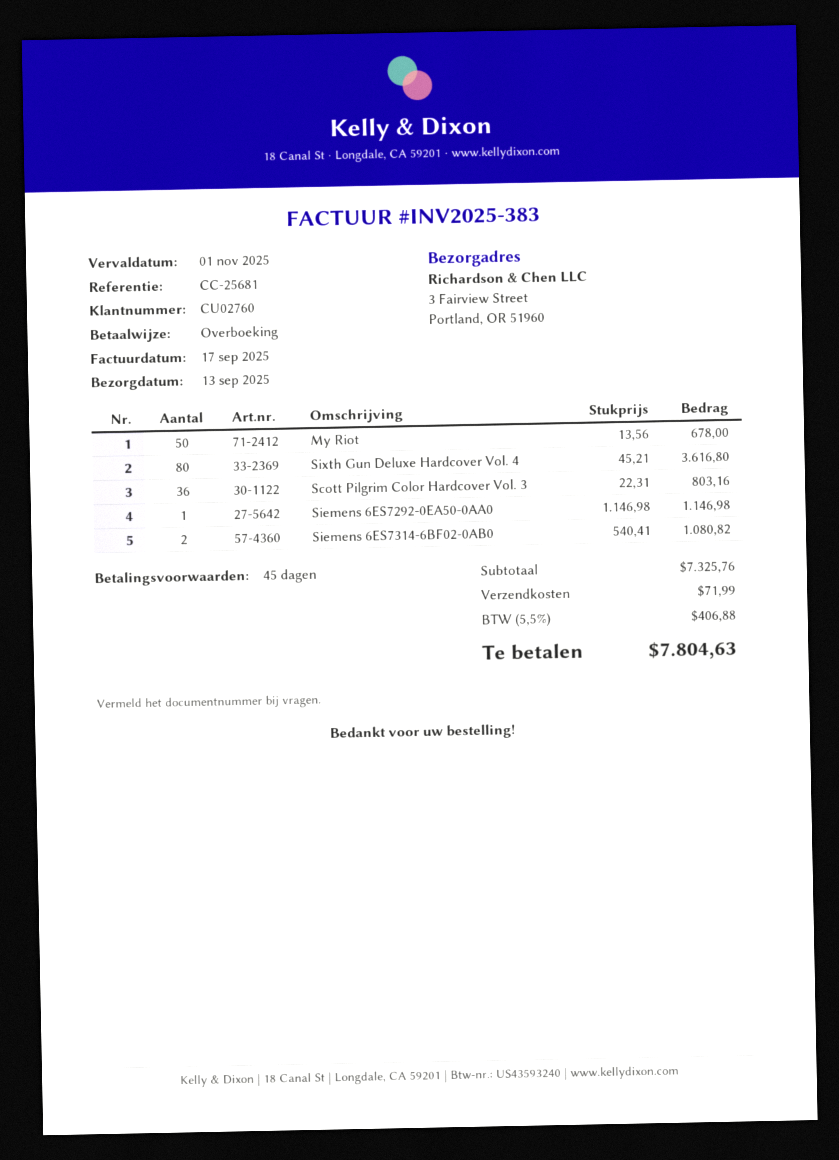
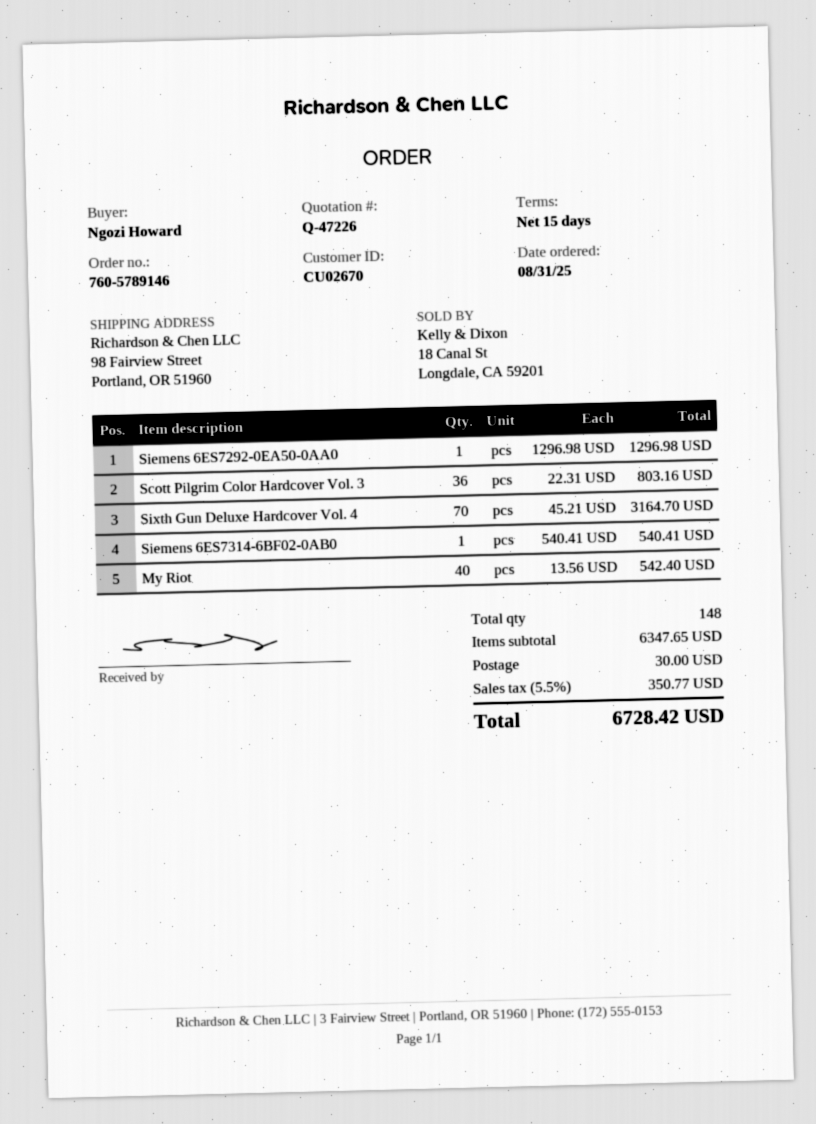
payment terms: 45 days -> 15 days
customer number: CU02760 -> CU02670
ship to: 3 Fairview Street, Portland, OR 51960 -> 98 Fairview Street, Portland, OR 51960
My Riot: 50 x 13.56 = 678.00 -> 40 x 13.56 = 542.40
Sixth Gun Deluxe Hardcover Vol. 4: 80 x 45.21 = 3616.80 -> 70 x 45.21 = 3164.70
Siemens 6ES7292-0EA50-0AA0: 1 x 1146.98 = 1146.98 -> 1 x 1296.98 = 1296.98
Siemens 6ES7314-6BF02-0AB0: 2 x 540.41 = 1080.82 -> 1 x 540.41 = 540.41
subtotal: 7325.76 -> 6347.65
shipping: 71.99 -> 30.00
tax: 5.5% = 406.88 -> 5.5% = 350.77
total: 7804.63 -> 6728.42

